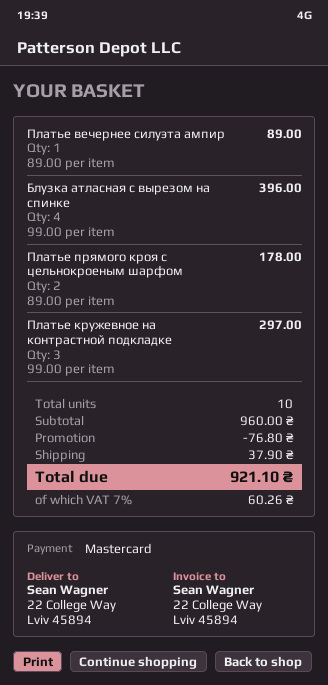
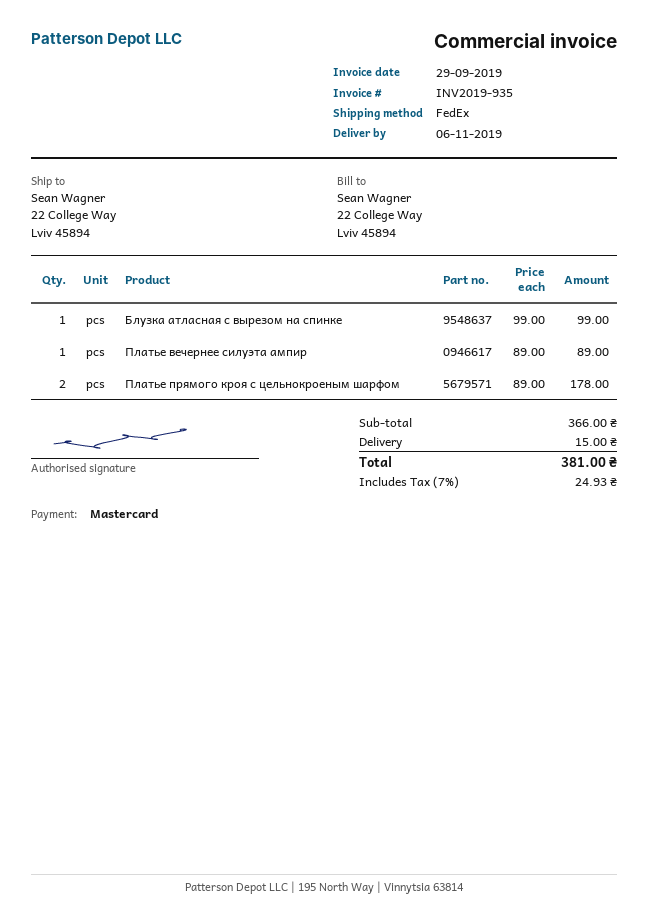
Блузка атласная с вырезом на спинке: 4 x 99.00 = 396.00 -> 1 x 99.00 = 99.00
Платье кружевное на контрастной подкладке: 3 x 99.00 = 297.00 -> none
subtotal: 960.00 -> 366.00
discount: 76.80 -> none
shipping: 37.90 -> 15.00
tax: 7% = 60.26 -> 7% = 24.93
total: 921.10 -> 381.00

